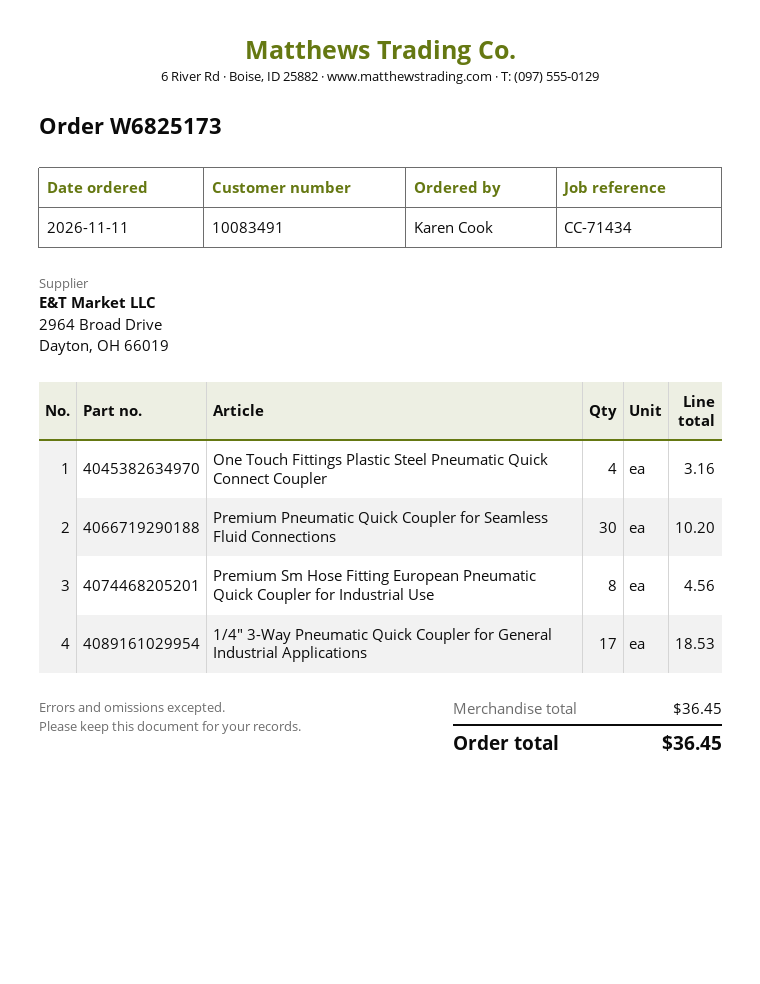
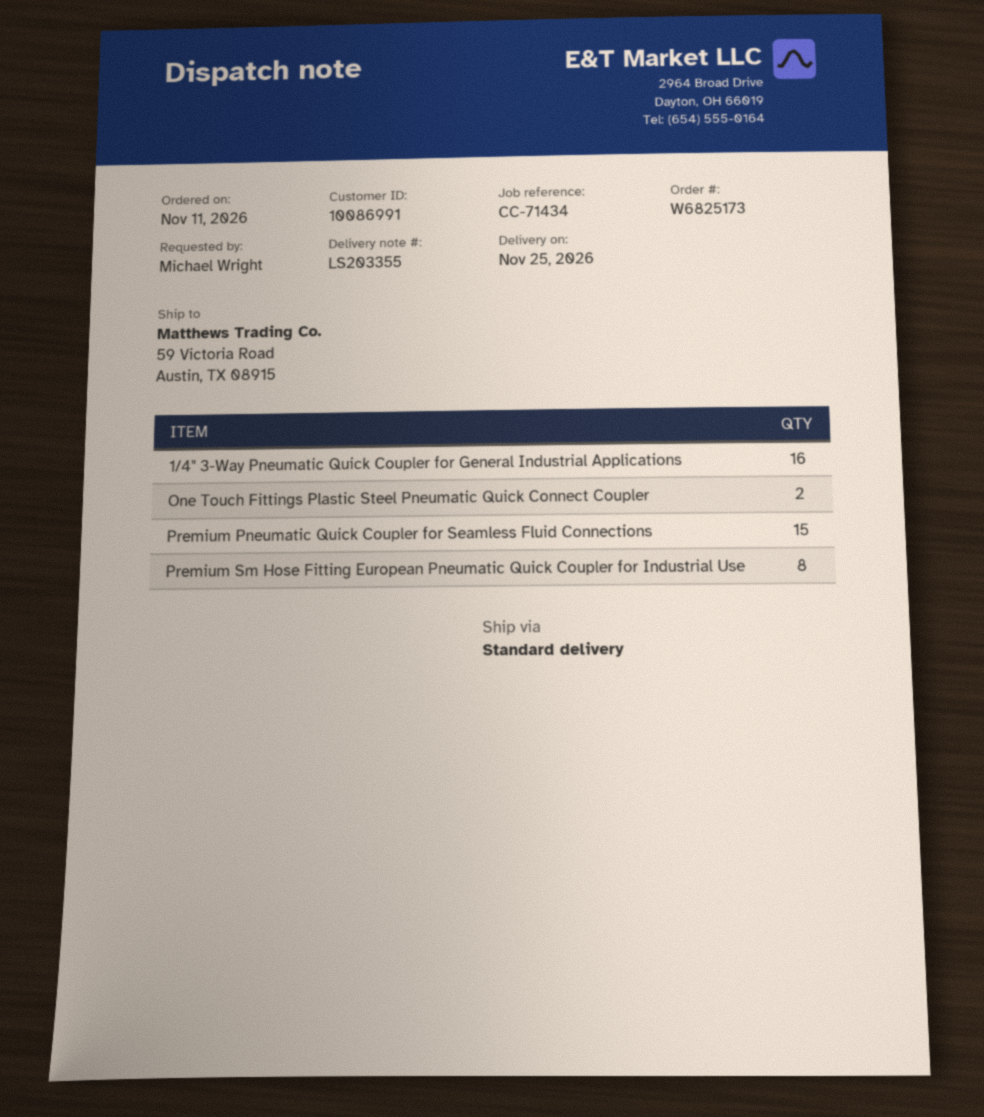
customer number: 10083491 -> 10086991
ordered by: Karen Cook -> Michael Wright
One Touch Fittings Plastic Steel Pneumatic Quick Connect Coupler: 4 -> 2
Premium Pneumatic Quick Coupler for Seamless Fluid Connections: 30 -> 15
1/4" 3-Way Pneumatic Quick Coupler for General Industrial Applications: 17 -> 16

